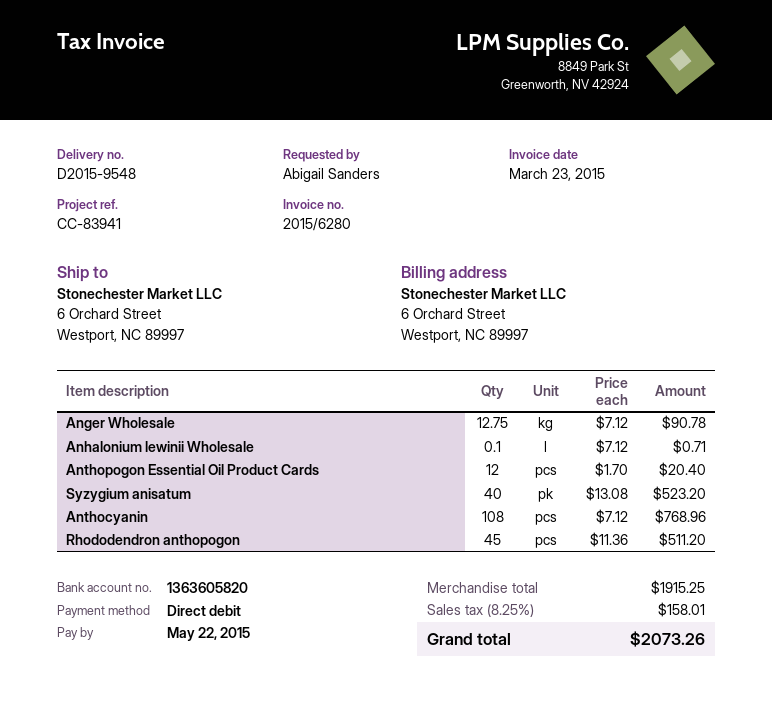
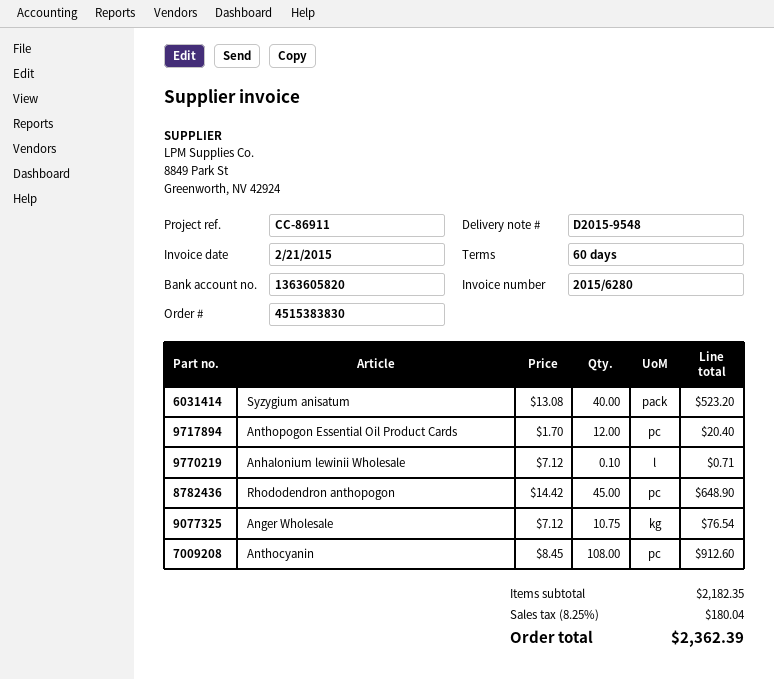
invoice date: 2015-03-23 -> 2015-02-21
reference: CC-83941 -> CC-86911
Anger Wholesale: 12.75 x 7.12 = 90.78 -> 10.75 x 7.12 = 76.54
Anthocyanin: 108 x 7.12 = 768.96 -> 108 x 8.45 = 912.60
Rhododendron anthopogon: 45 x 11.36 = 511.20 -> 45 x 14.42 = 648.90
subtotal: 1915.25 -> 2182.35
tax: 8.25% = 158.01 -> 8.25% = 180.04
total: 2073.26 -> 2362.39

